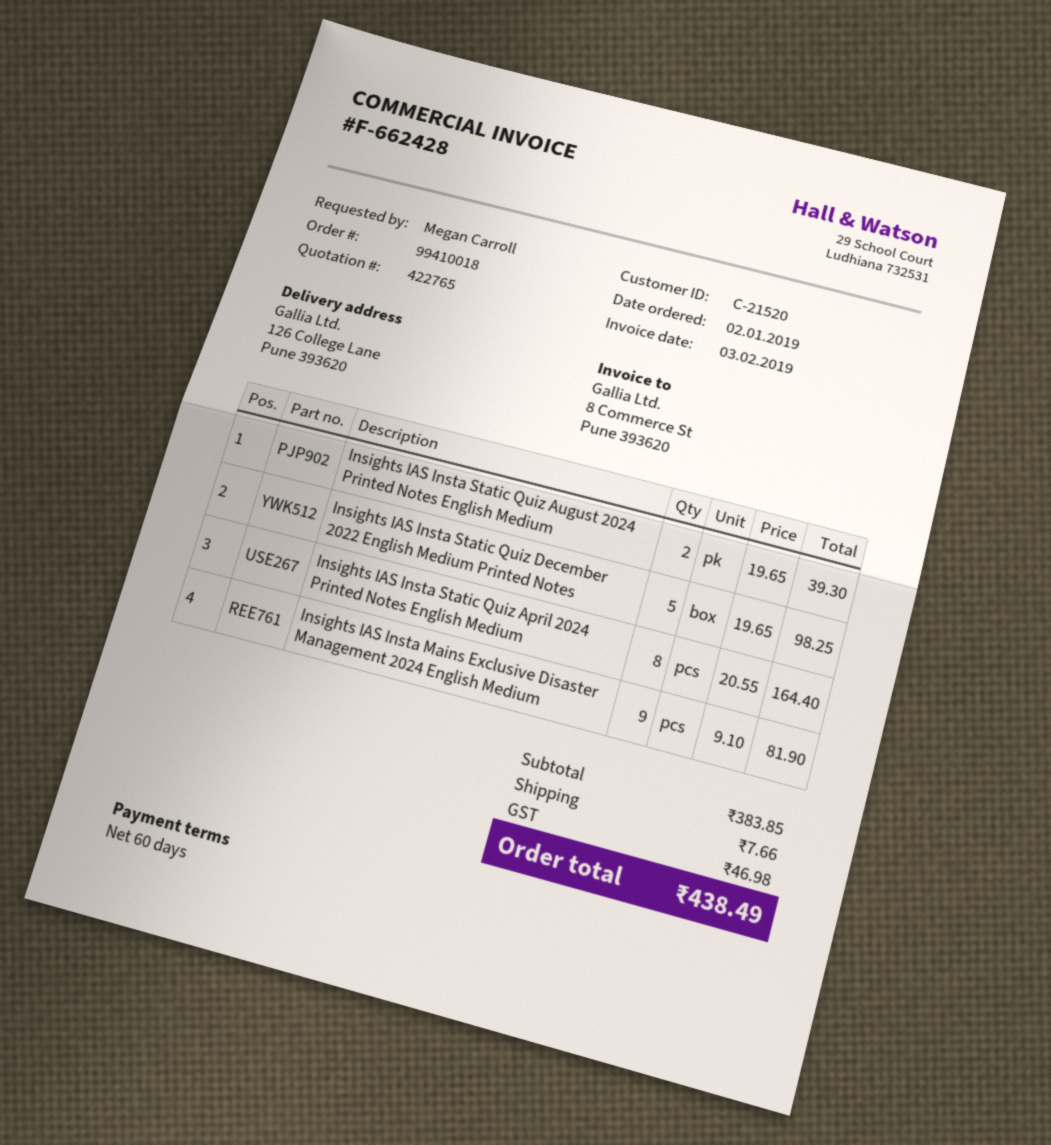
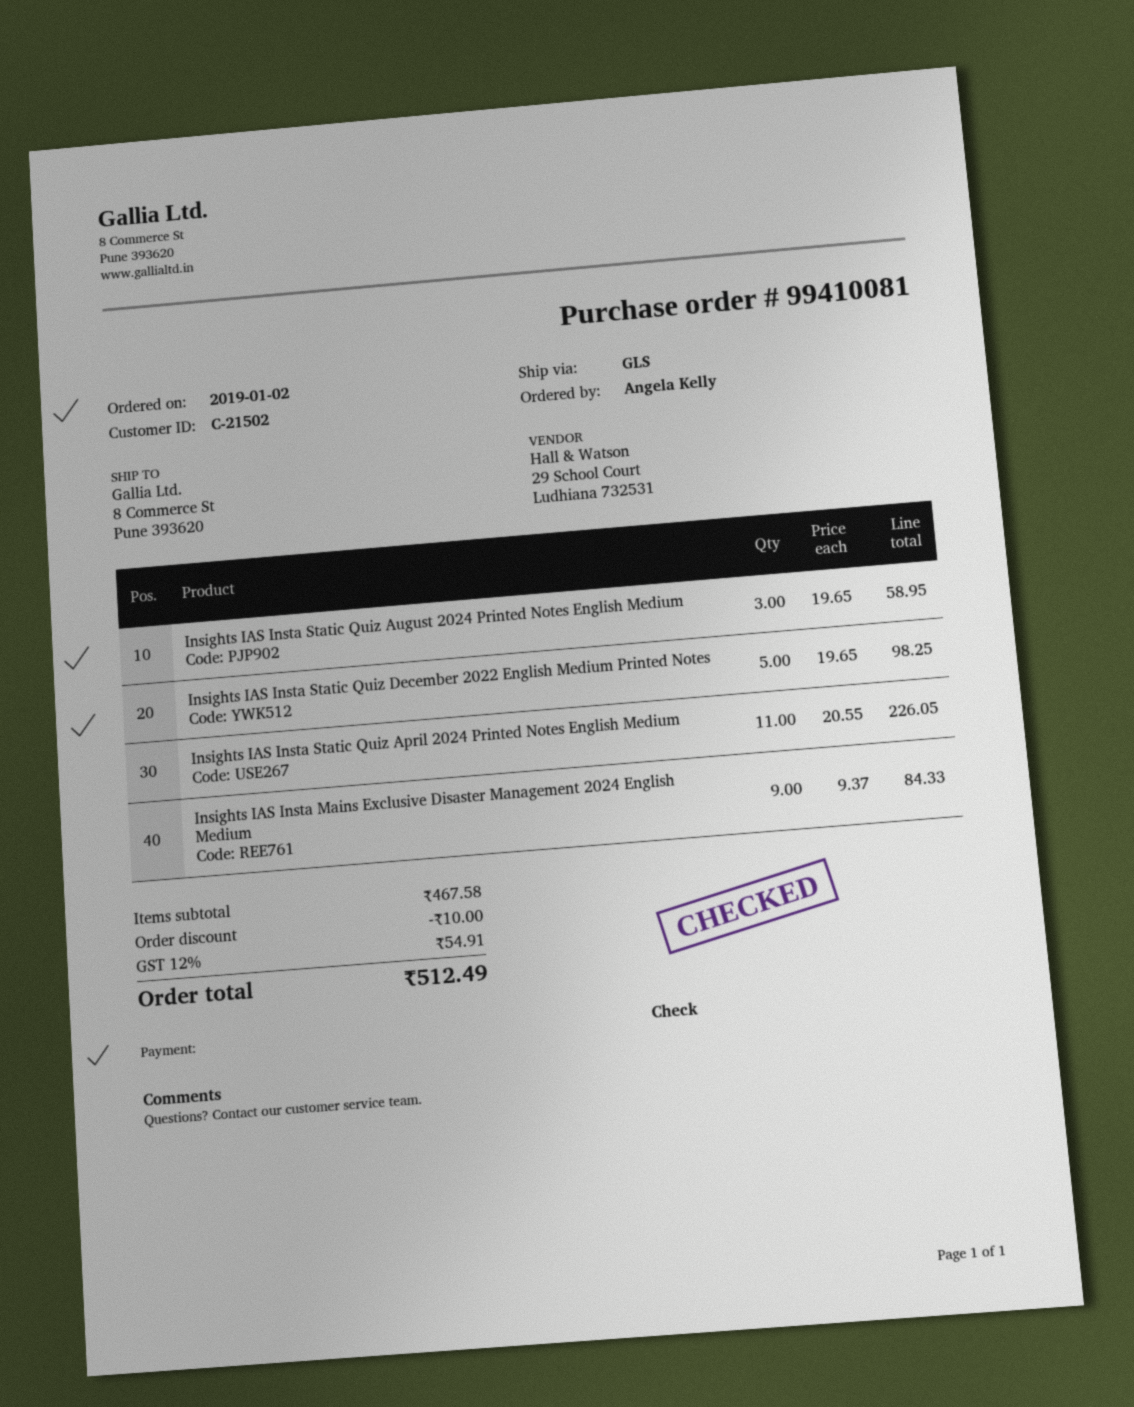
order number: 99410018 -> 99410081
customer number: C-21520 -> C-21502
ordered by: Megan Carroll -> Angela Kelly
ship to: 126 College Lane, Pune 393620 -> 8 Commerce St, Pune 393620
Insights IAS Insta Static Quiz August 2024 Printed Notes English Medium: 2 x 19.65 = 39.30 -> 3 x 19.65 = 58.95
Insights IAS Insta Static Quiz April 2024 Printed Notes English Medium: 8 x 20.55 = 164.40 -> 11 x 20.55 = 226.05
Insights IAS Insta Mains Exclusive Disaster Management 2024 English Medium: 9 x 9.10 = 81.90 -> 9 x 9.37 = 84.33
subtotal: 383.85 -> 467.58
discount: none -> 10.00
shipping: 7.66 -> none
tax: 46.98 -> 54.91
total: 438.49 -> 512.49

